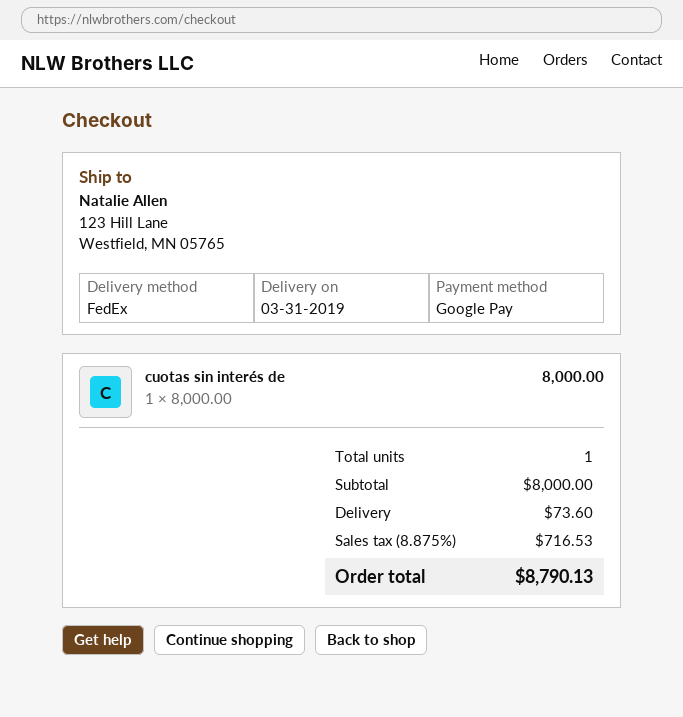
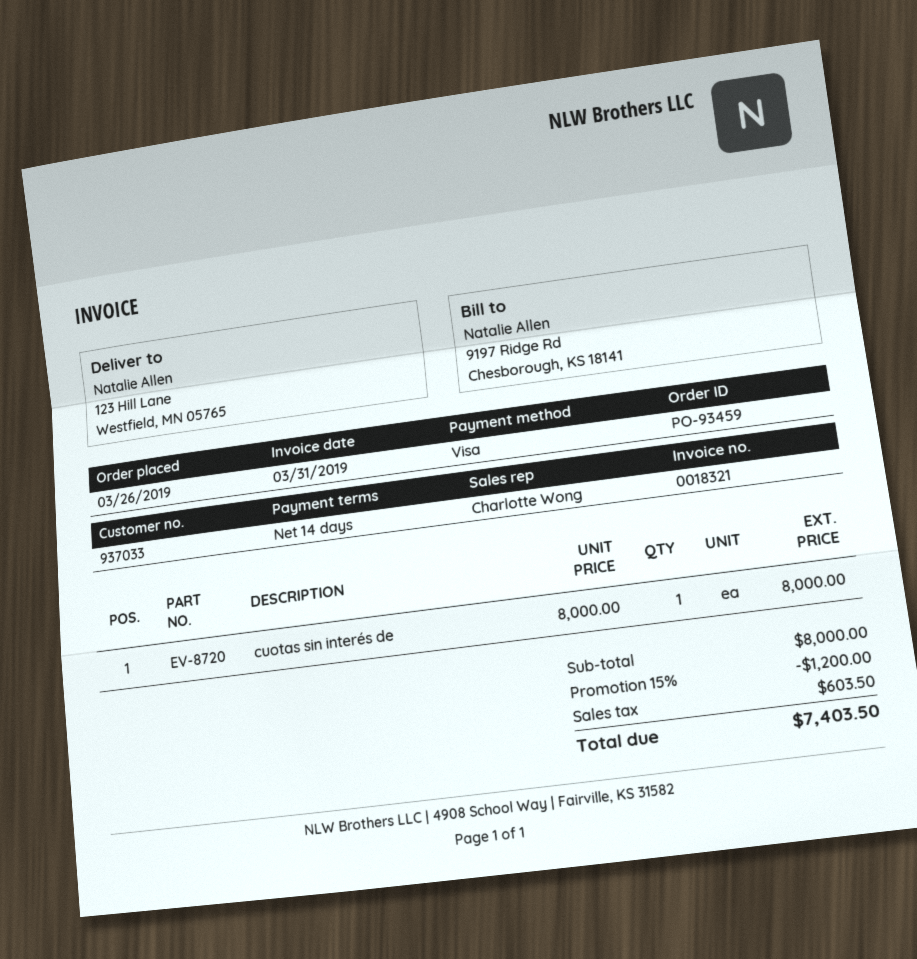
payment method: Google Pay -> Visa
discount: none -> 15% = 1200.00
shipping: 73.60 -> none
tax: 716.53 -> 603.50
total: 8790.13 -> 7403.50

